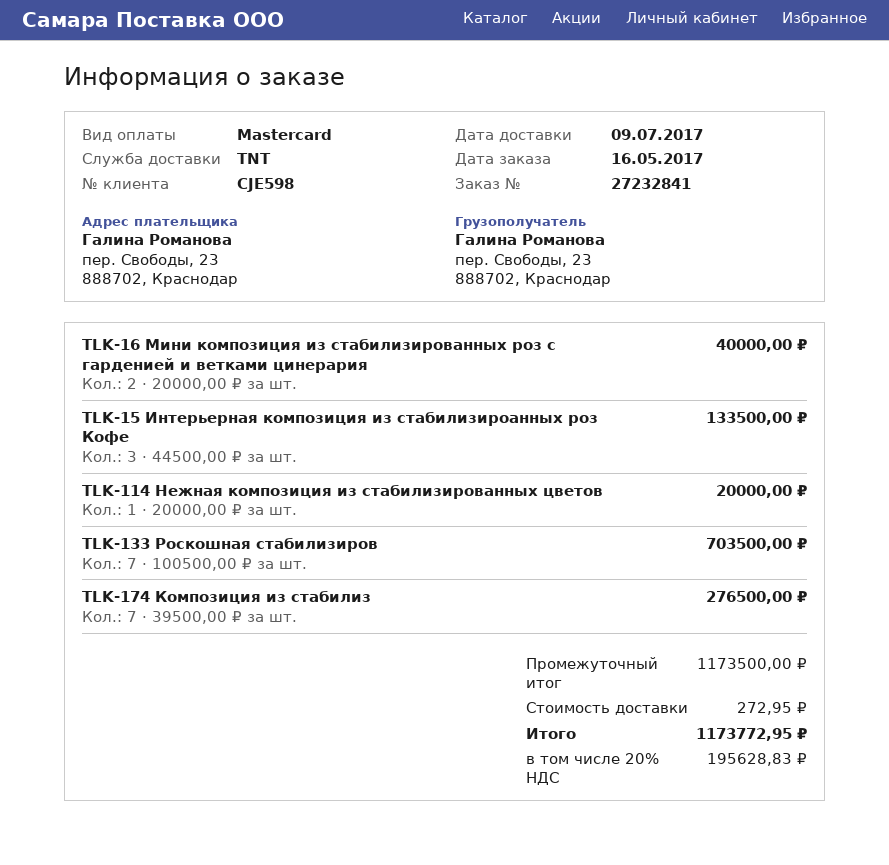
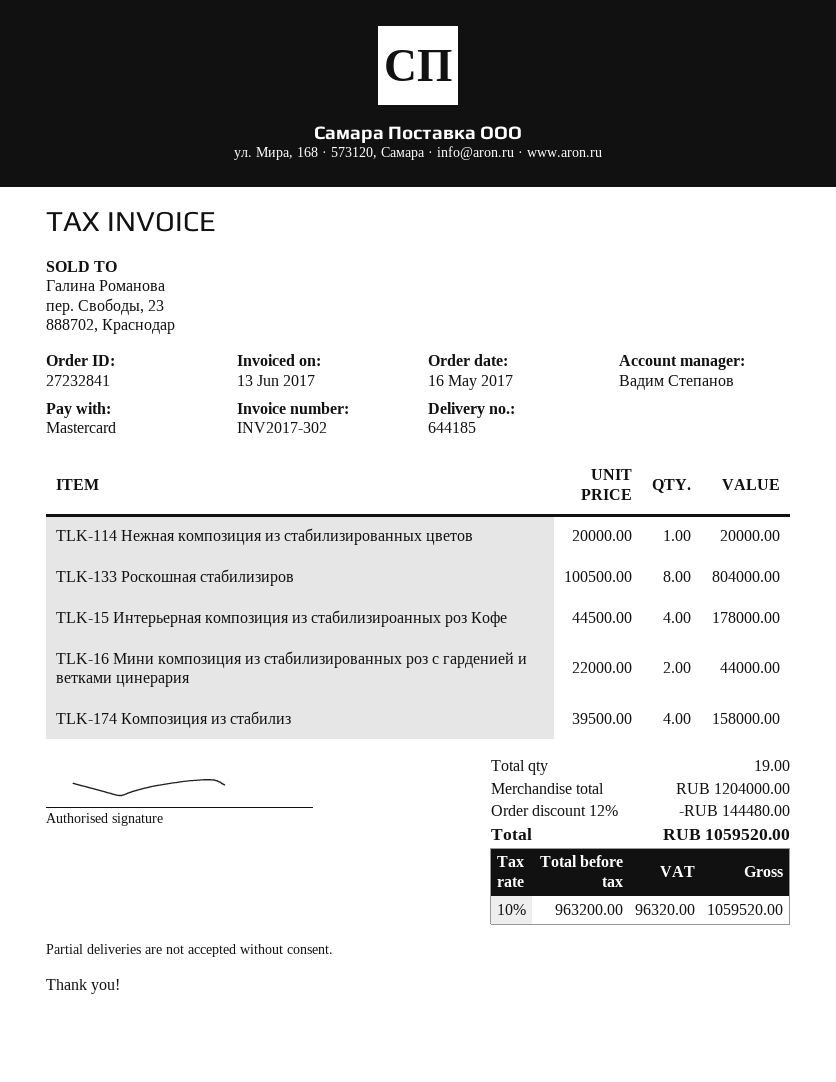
TLK-16 Мини композиция из стабилизированных роз с гарденией и ветками цинерария: 2 x 20000.00 = 40000.00 -> 2 x 22000.00 = 44000.00
TLK-15 Интерьерная композиция из стабилизироанных роз Кофе: 3 x 44500.00 = 133500.00 -> 4 x 44500.00 = 178000.00
TLK-133 Роскошная стабилизиров: 7 x 100500.00 = 703500.00 -> 8 x 100500.00 = 804000.00
TLK-174 Композиция из стабилиз: 7 x 39500.00 = 276500.00 -> 4 x 39500.00 = 158000.00
subtotal: 1173500.00 -> 1204000.00
discount: none -> 12% = 144480.00
shipping: 272.95 -> none
tax: 20% = 195628.83 -> 10% = 96320.00
total: 1173772.95 -> 1059520.00

